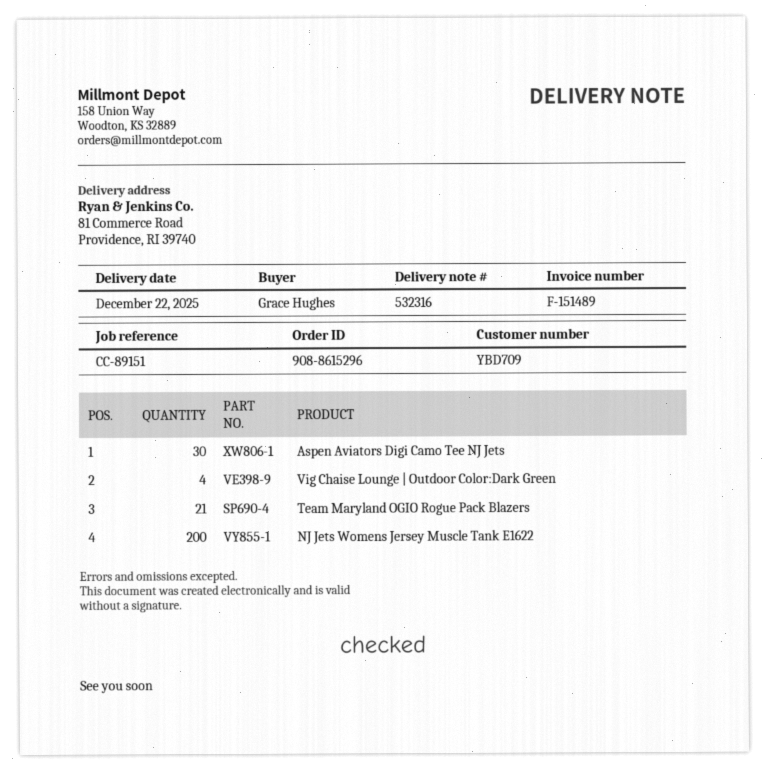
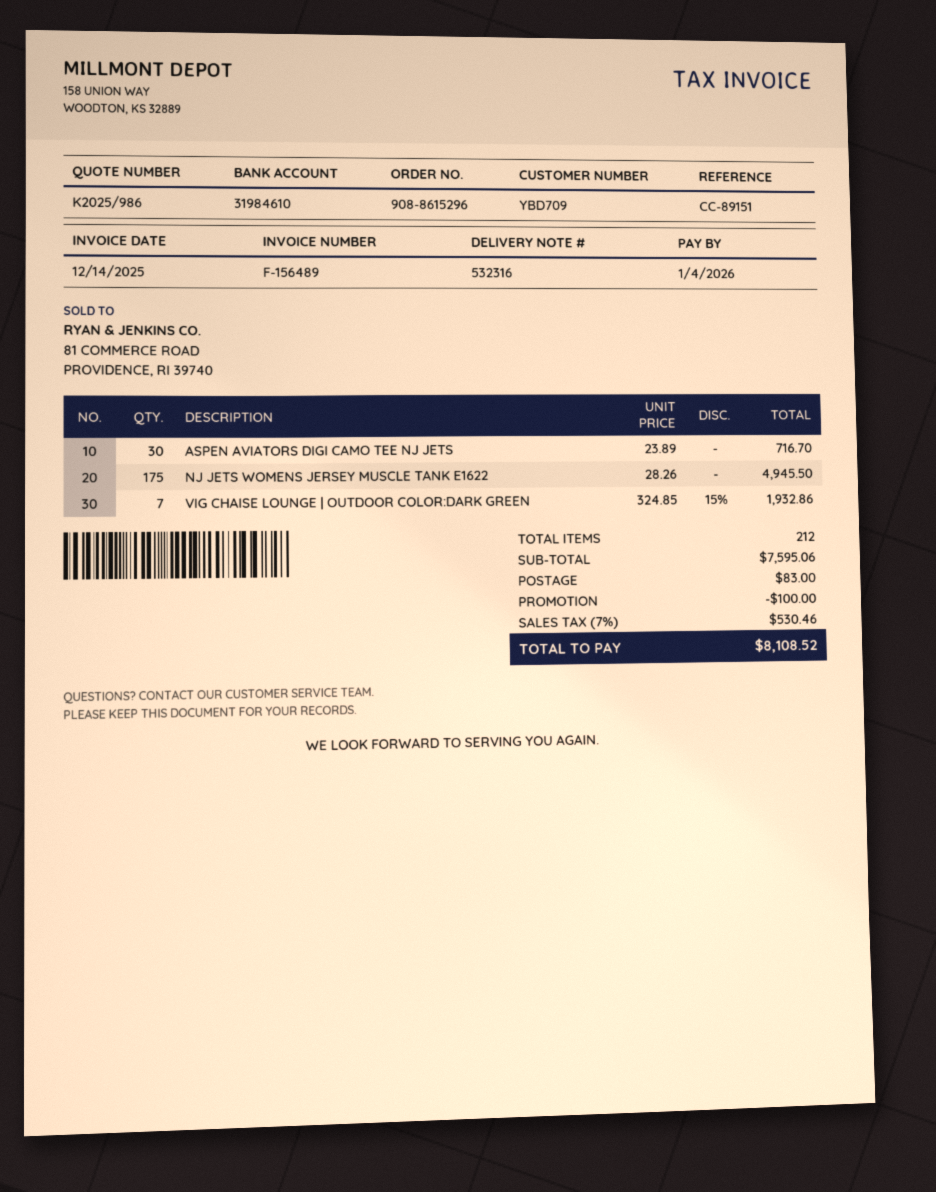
invoice number: F-151489 -> F-156489
Vig Chaise Lounge | Outdoor Color:Dark Green: 4 -> 7
Team Maryland OGIO Rogue Pack Blazers: 21 -> none
NJ Jets Womens Jersey Muscle Tank E1622: 200 -> 175

